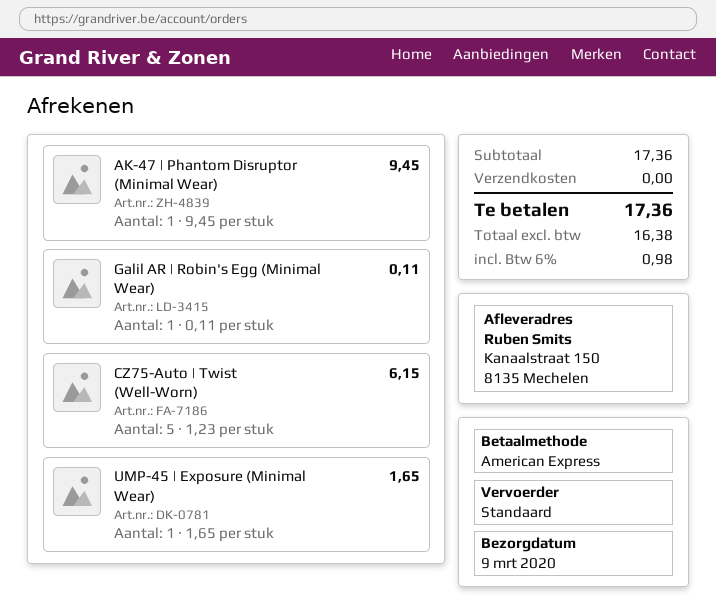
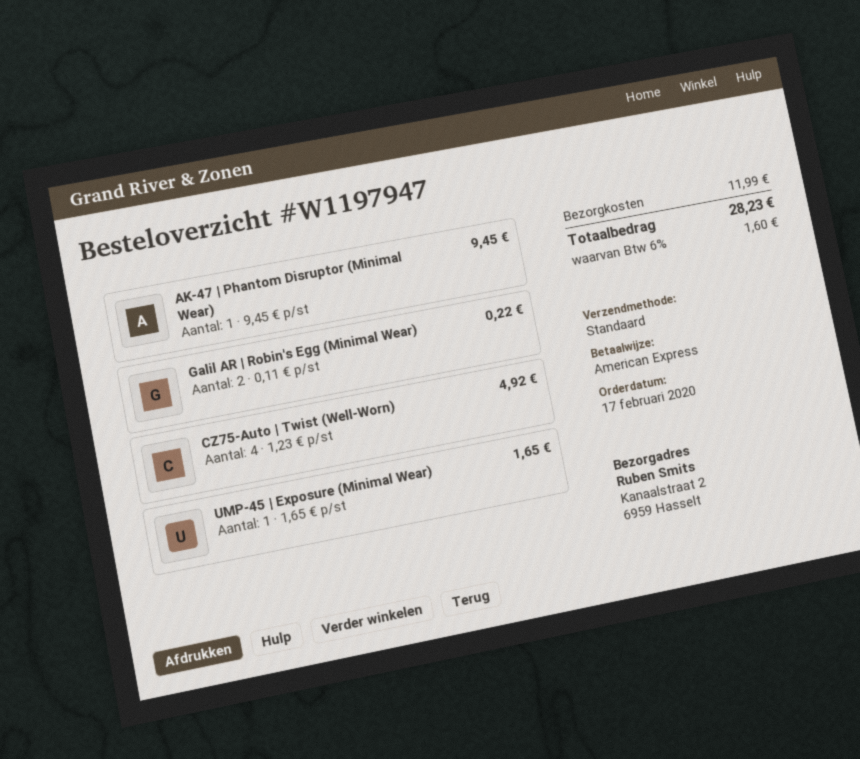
ship to: Kanaalstraat 150, 8135 Mechelen -> Kanaalstraat 2, 6959 Hasselt
Galil AR | Robin's Egg (Minimal Wear): 1 x 0.11 = 0.11 -> 2 x 0.11 = 0.22
CZ75-Auto | Twist (Well-Worn): 5 x 1.23 = 6.15 -> 4 x 1.23 = 4.92
shipping: 0.00 -> 11.99
tax: 6% = 0.98 -> 6% = 1.60
total: 17.36 -> 28.23

